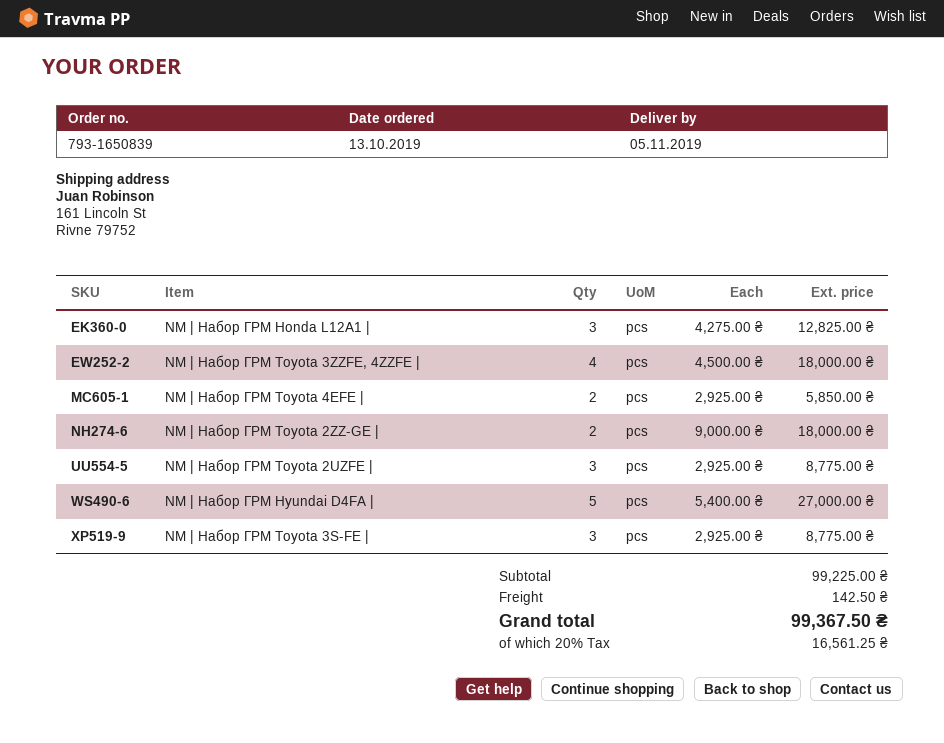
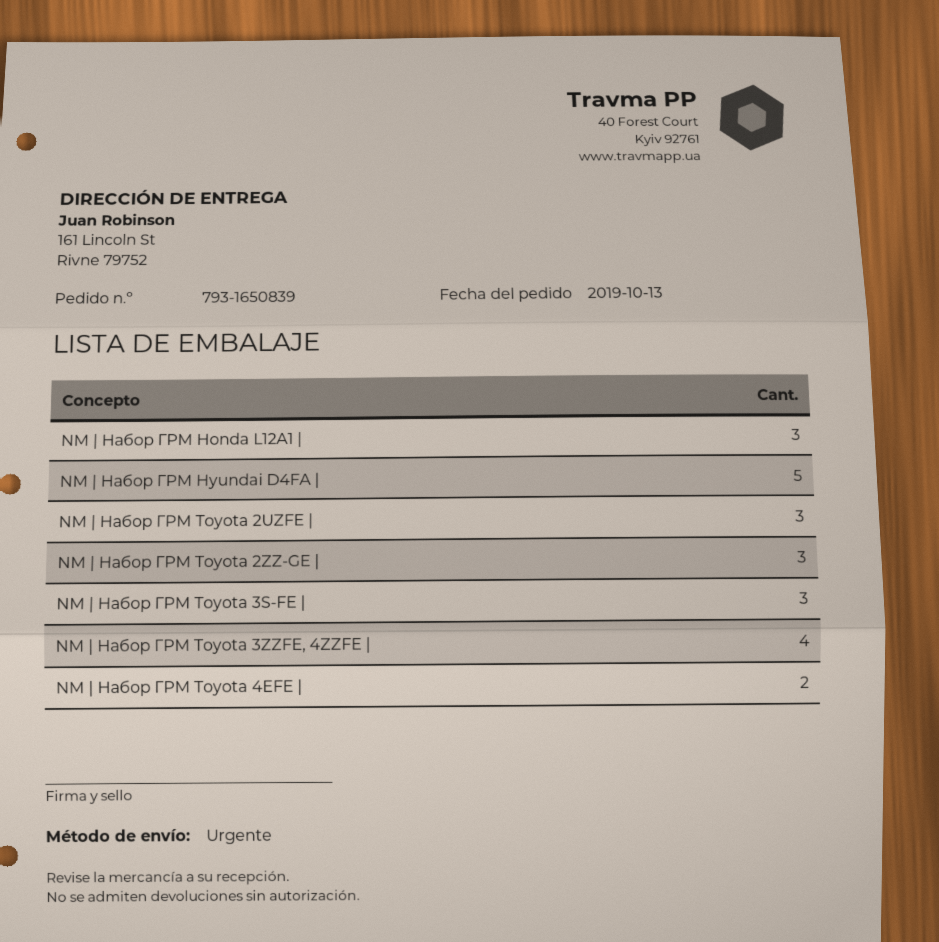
NM | Набор ГРМ Toyota 2ZZ-GE |: 2 -> 3

